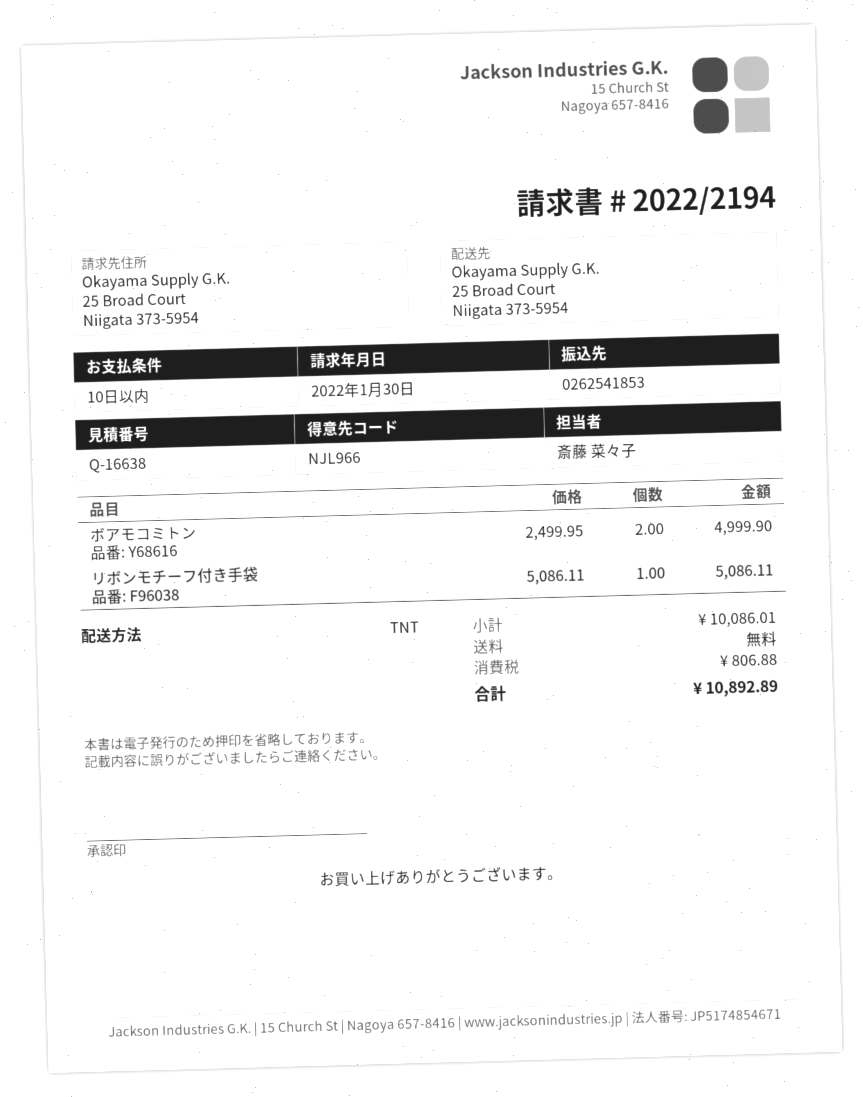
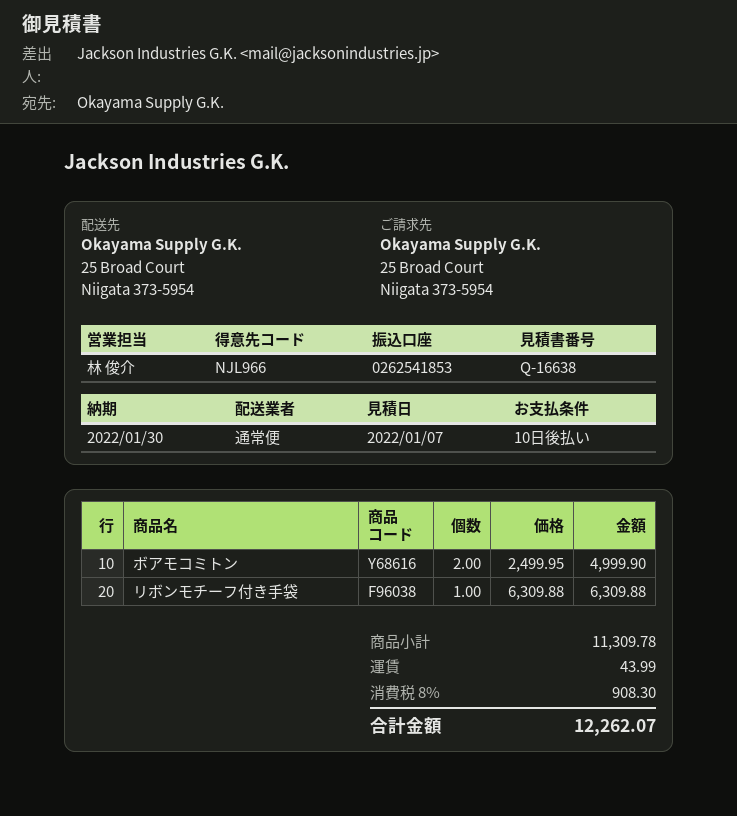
sales rep: 斎藤 菜々子 -> 林 俊介
shipping method: TNT -> standard
リボンモチーフ付き手袋: 1 x 5086.11 = 5086.11 -> 1 x 6309.88 = 6309.88
subtotal: 10086.01 -> 11309.78
shipping: 0.00 -> 43.99
tax: 806.88 -> 908.30
total: 10892.89 -> 12262.07

